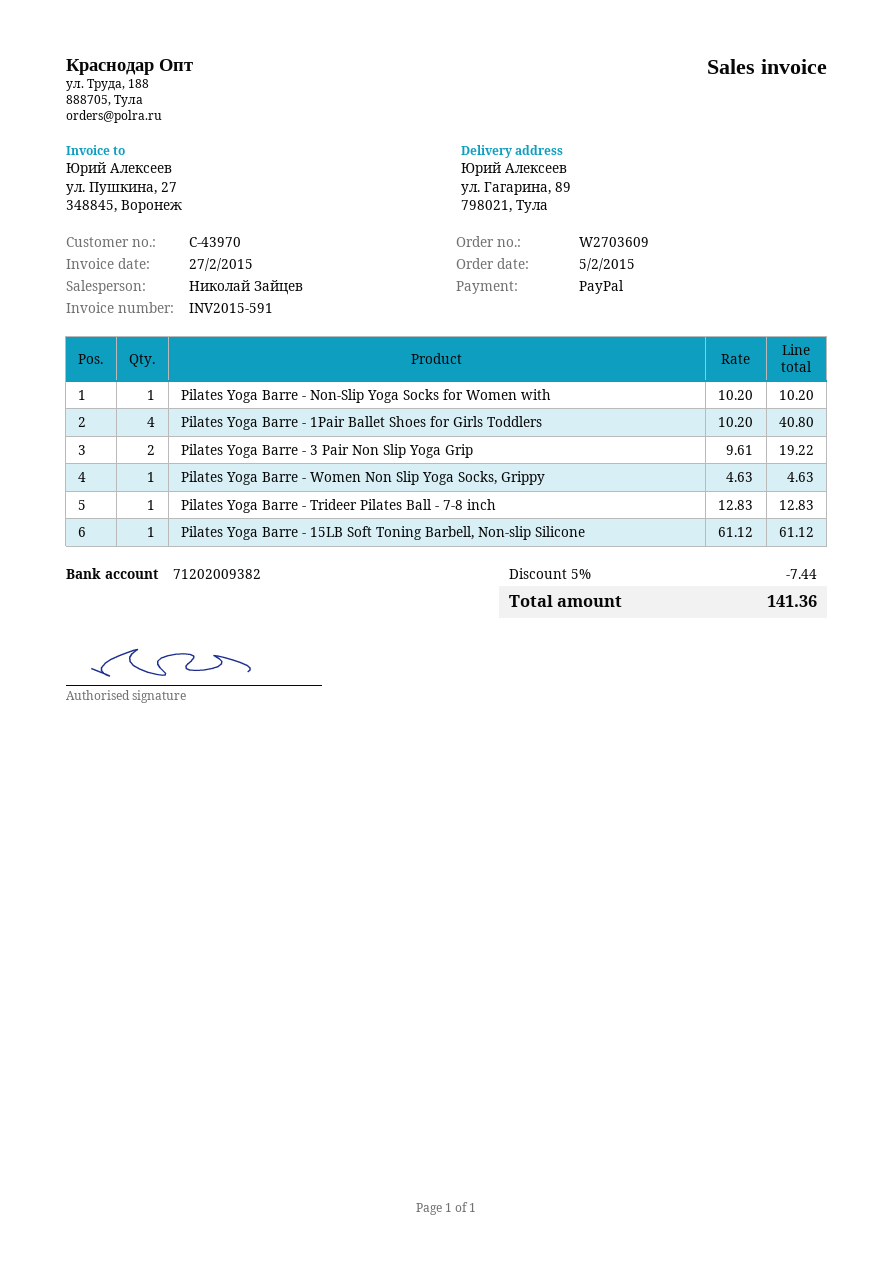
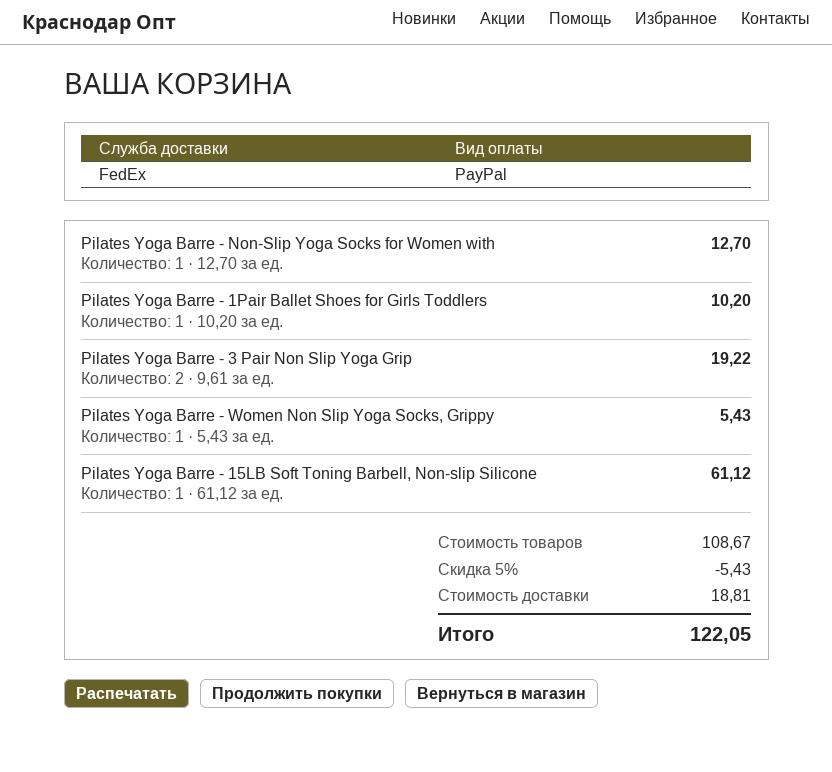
Pilates Yoga Barre - Non-Slip Yoga Socks for Women with: 1 x 10.20 = 10.20 -> 1 x 12.70 = 12.70
Pilates Yoga Barre - 1Pair Ballet Shoes for Girls Toddlers: 4 x 10.20 = 40.80 -> 1 x 10.20 = 10.20
Pilates Yoga Barre - Women Non Slip Yoga Socks, Grippy: 1 x 4.63 = 4.63 -> 1 x 5.43 = 5.43
Pilates Yoga Barre - Trideer Pilates Ball - 7-8 inch: 1 x 12.83 = 12.83 -> none
discount: 5% = 7.44 -> 5% = 5.43
shipping: none -> 18.81
total: 141.36 -> 122.05

